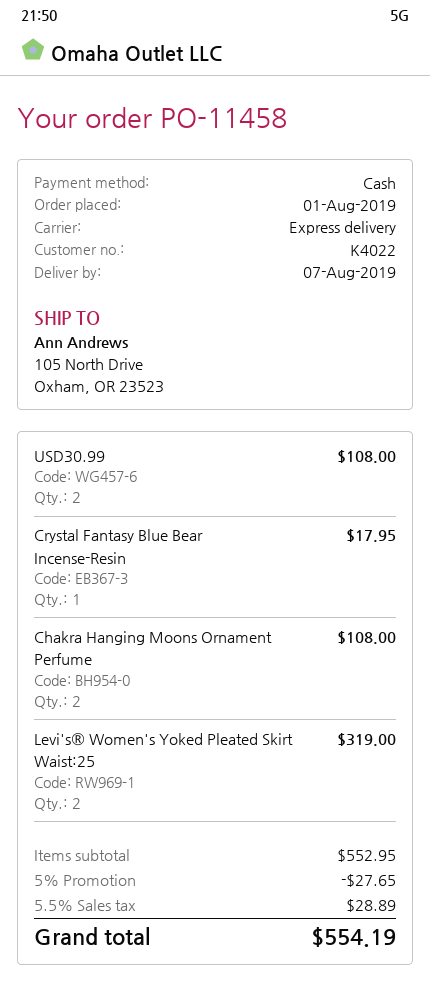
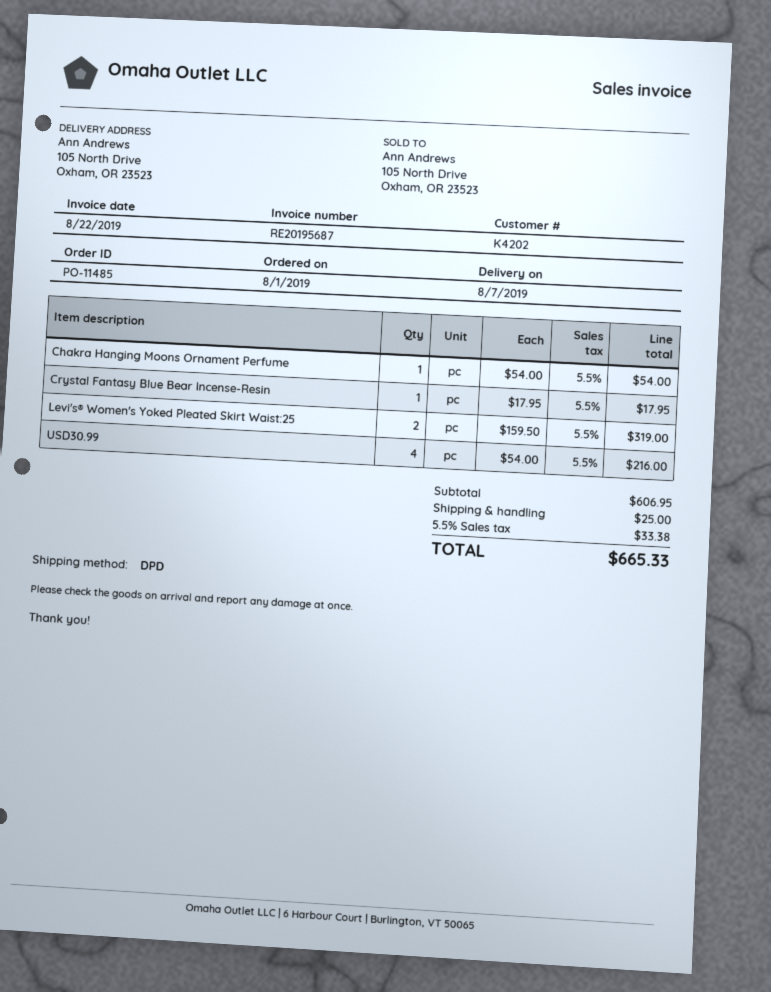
order number: PO-11458 -> PO-11485
customer number: K4022 -> K4202
shipping method: express -> DPD
USD30.99: 2 for 108.00 -> 4 for 216.00
Chakra Hanging Moons Ornament Perfume: 2 for 108.00 -> 1 for 54.00
subtotal: 552.95 -> 606.95
discount: 5% = 27.65 -> none
shipping: none -> 25.00
tax: 5.5% = 28.89 -> 5.5% = 33.38
total: 554.19 -> 665.33

